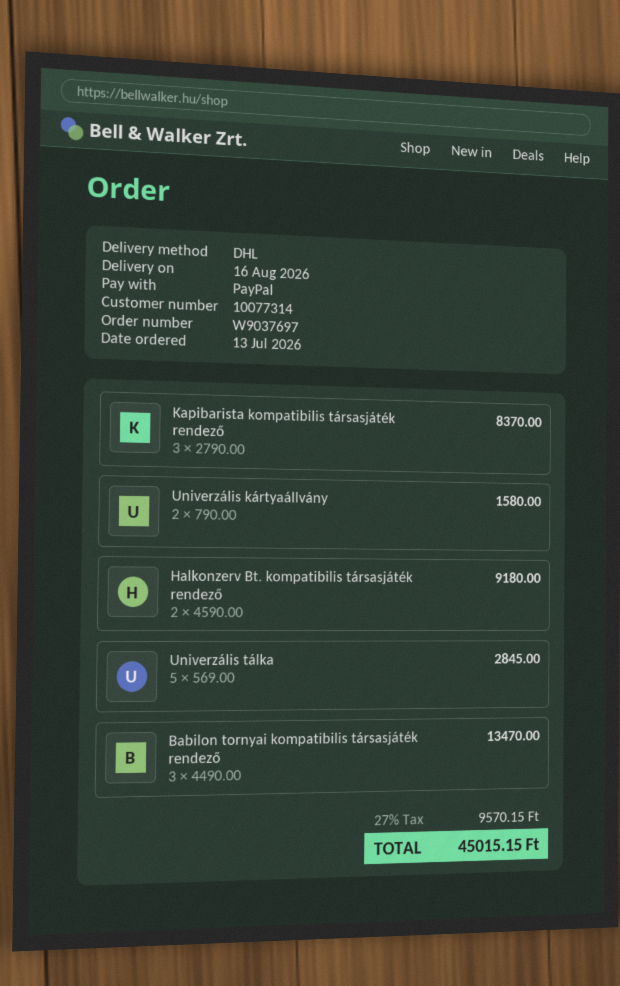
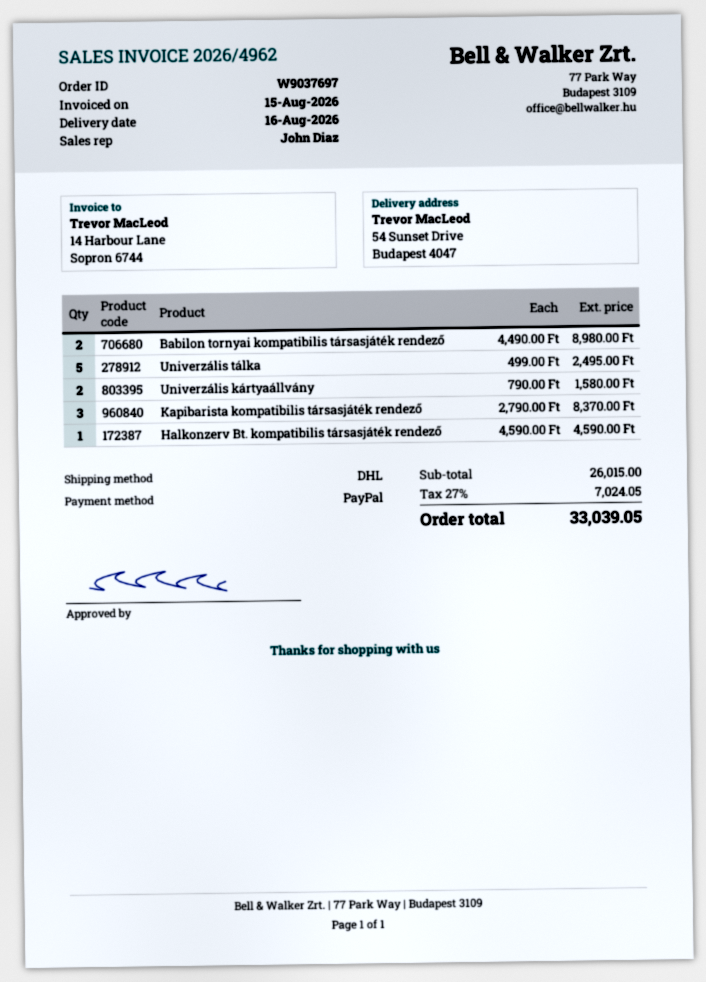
Halkonzerv Bt. kompatibilis társasjáték rendező: 2 x 4590.00 = 9180.00 -> 1 x 4590.00 = 4590.00
Univerzális tálka: 5 x 569.00 = 2845.00 -> 5 x 499.00 = 2495.00
Babilon tornyai kompatibilis társasjáték rendező: 3 x 4490.00 = 13470.00 -> 2 x 4490.00 = 8980.00
tax: 27% = 9570.15 -> 27% = 7024.05
total: 45015.15 -> 33039.05

